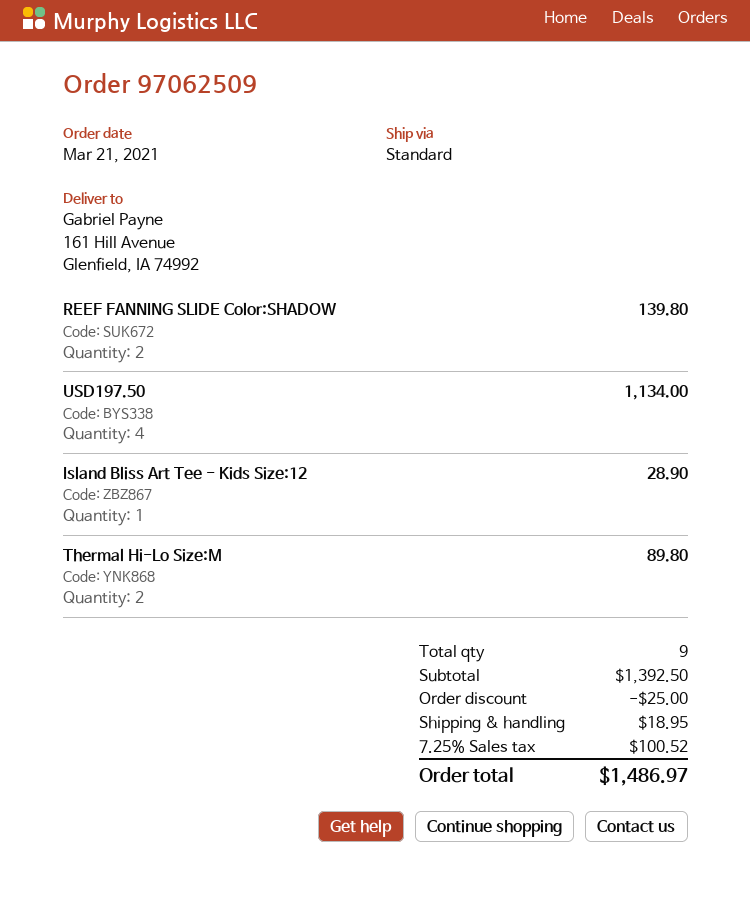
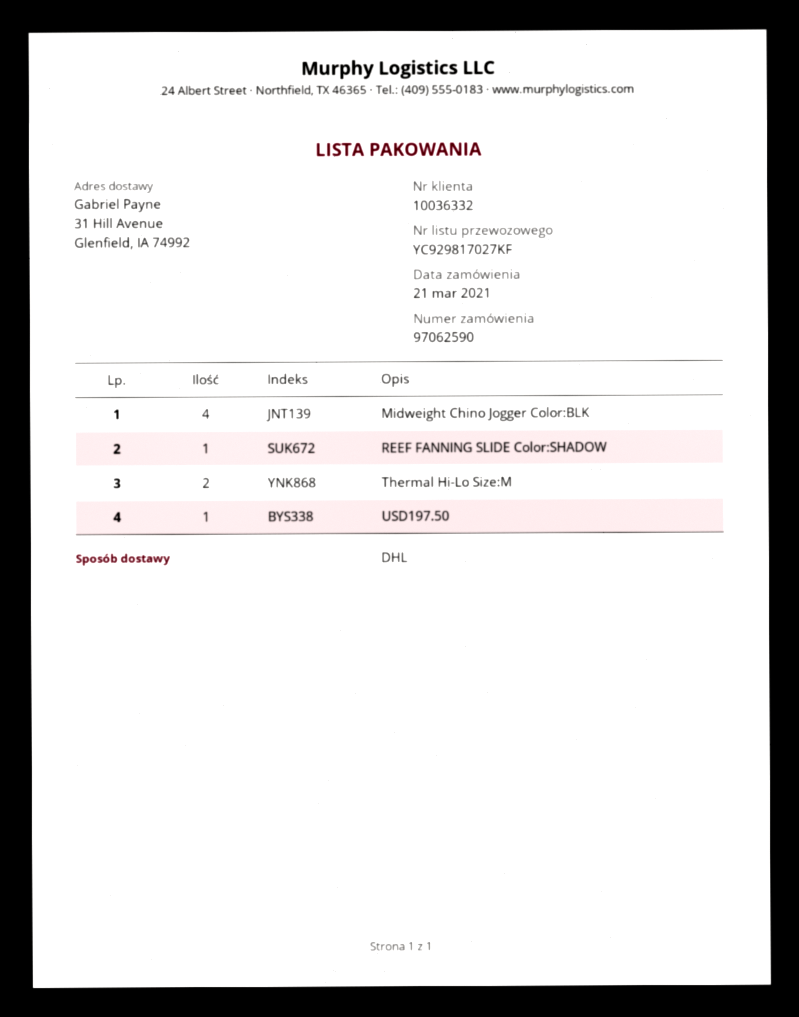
order number: 97062509 -> 97062590
shipping method: standard -> DHL
ship to: 161 Hill Avenue, Glenfield, IA 74992 -> 31 Hill Avenue, Glenfield, IA 74992
REEF FANNING SLIDE Color:SHADOW: 2 -> 1
USD197.50: 4 -> 1
Island Bliss Art Tee - Kids Size:12: 1 -> none
Midweight Chino Jogger Color:BLK: none -> 4

